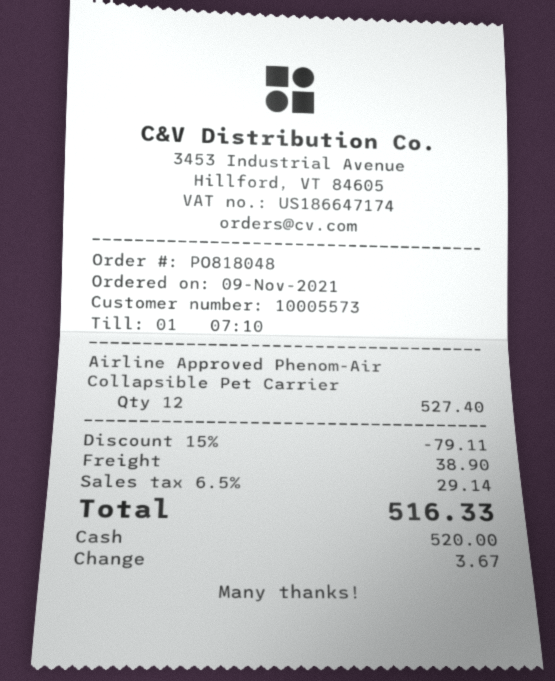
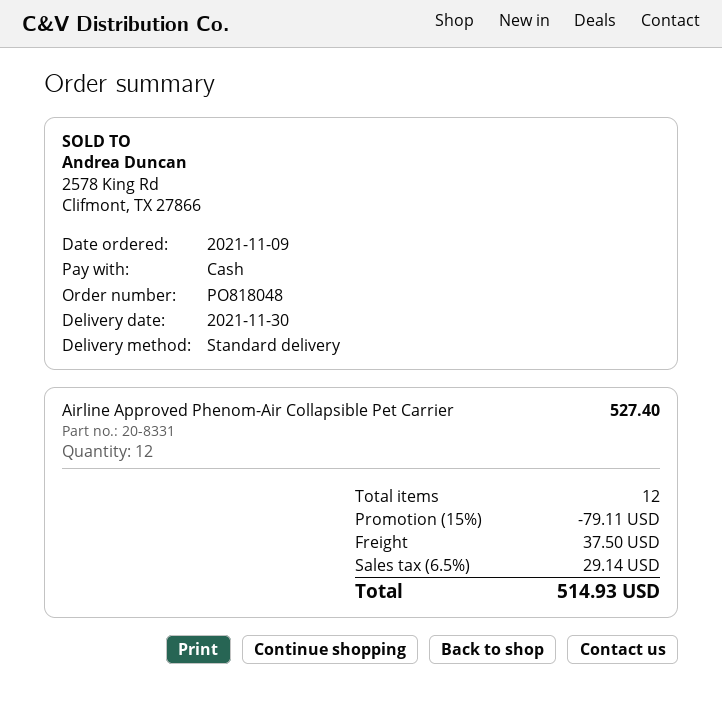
shipping: 38.90 -> 37.50
total: 516.33 -> 514.93

